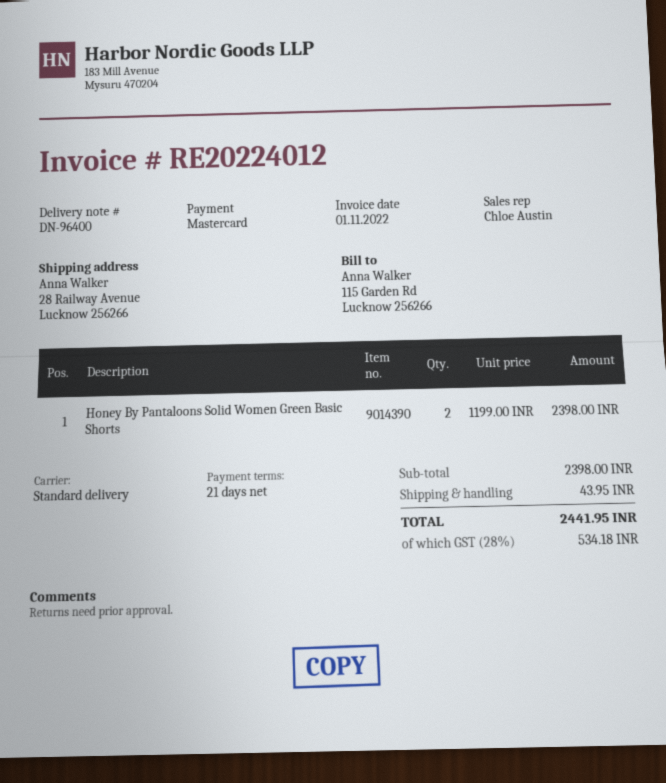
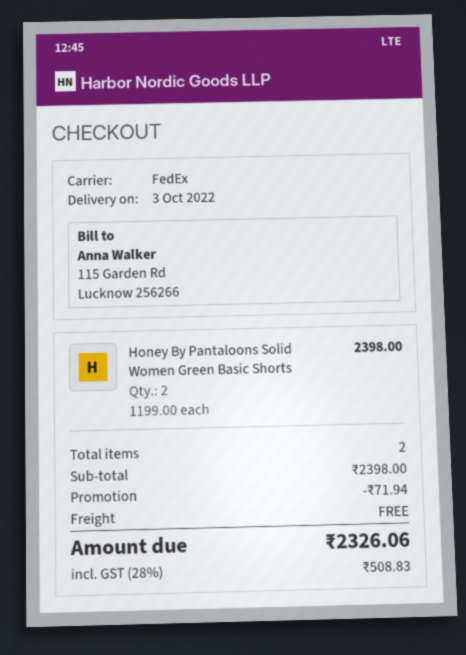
shipping method: standard -> FedEx
discount: none -> 71.94
shipping: 43.95 -> 0.00
tax: 28% = 534.18 -> 28% = 508.83
total: 2441.95 -> 2326.06

